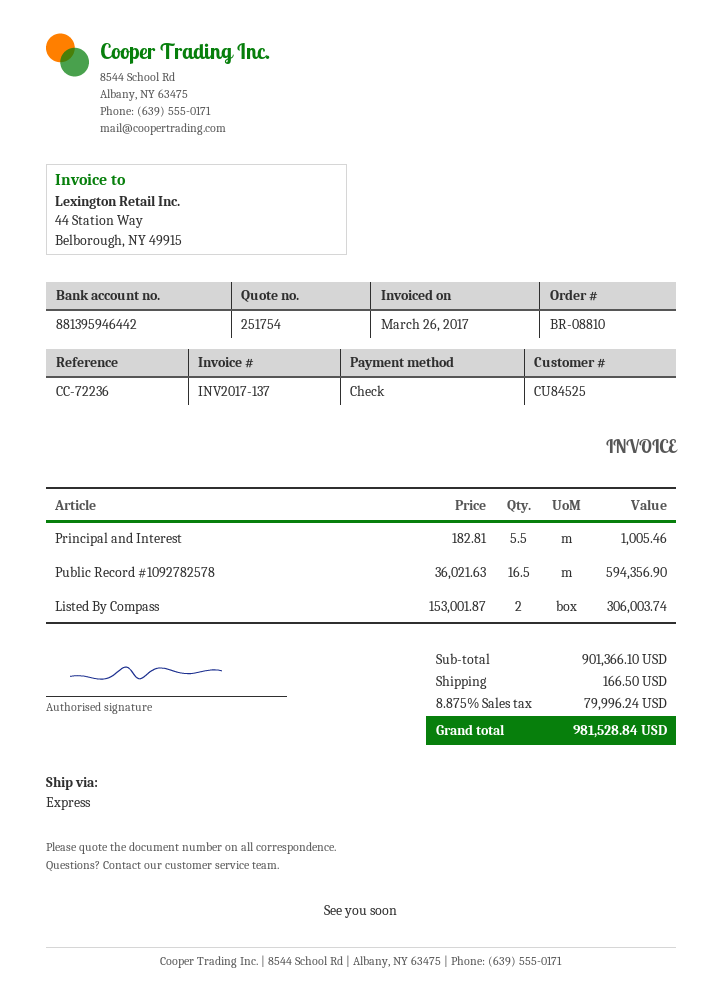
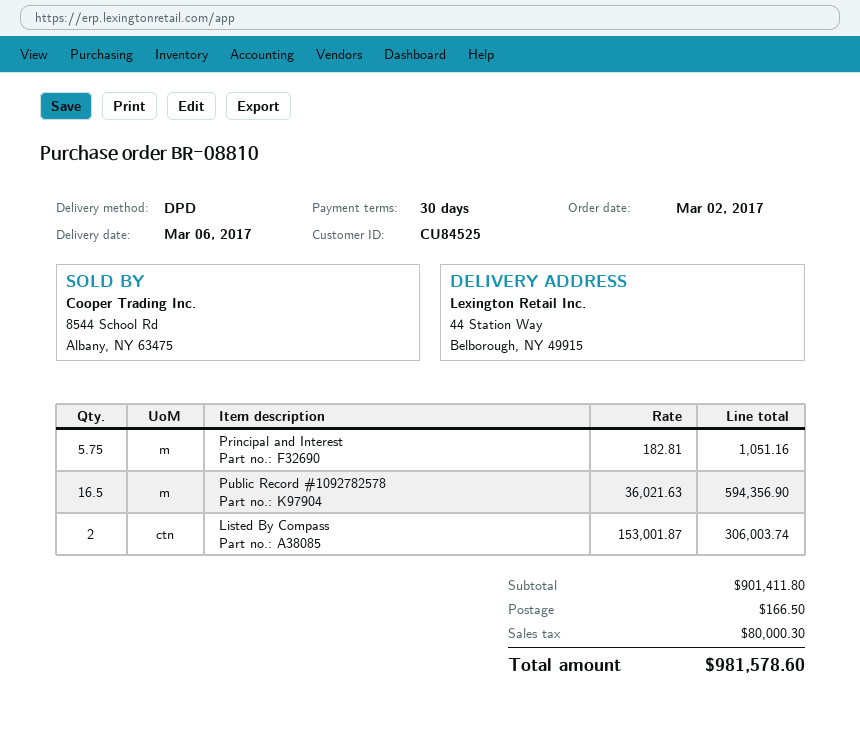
shipping method: express -> DPD
Principal and Interest: 5.5 x 182.81 = 1005.46 -> 5.75 x 182.81 = 1051.16
subtotal: 901366.10 -> 901411.80
tax: 79996.24 -> 80000.30
total: 981528.84 -> 981578.60

